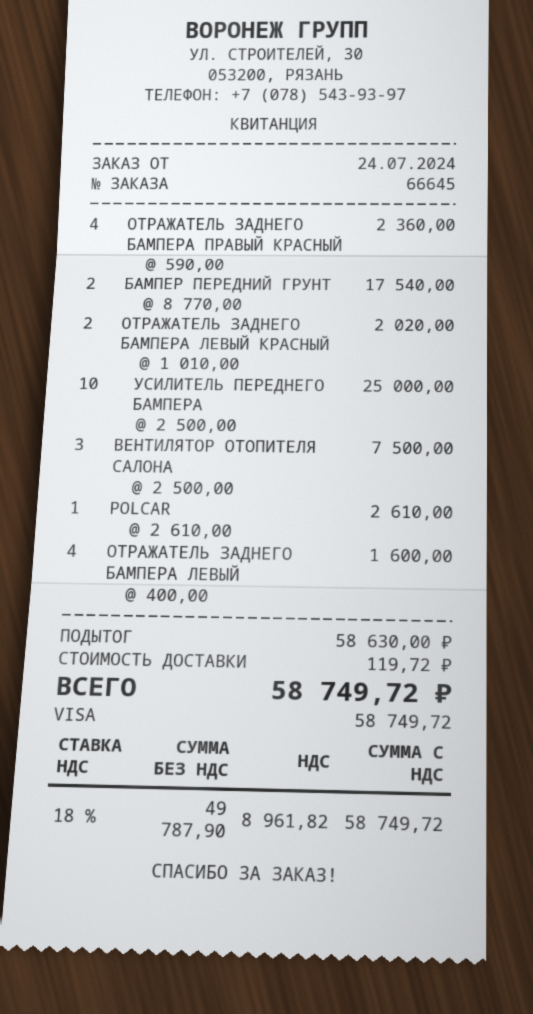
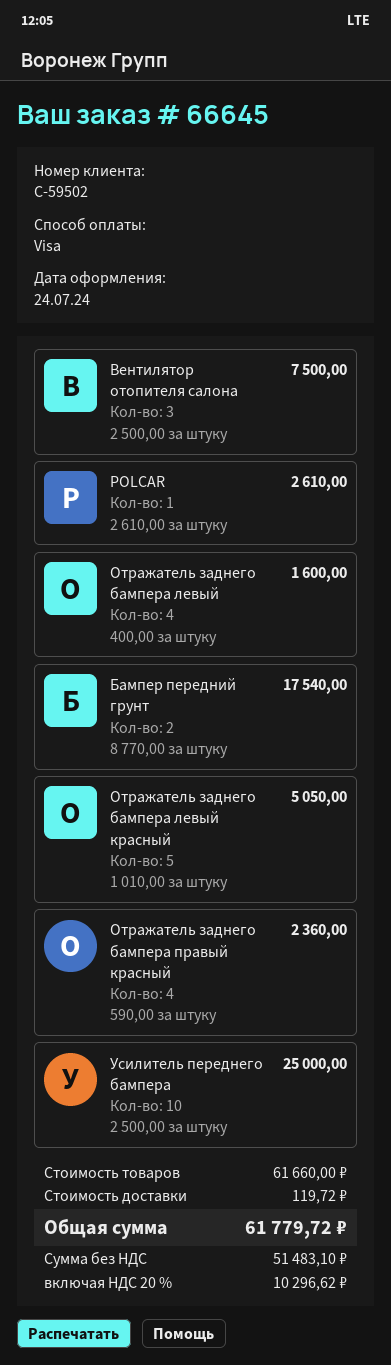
ОТРАЖАТЕЛЬ ЗАДНЕГО БАМПЕРА ЛЕВЫЙ КРАСНЫЙ: 2 x 1010.00 = 2020.00 -> 5 x 1010.00 = 5050.00
subtotal: 58630.00 -> 61660.00
net: 49787.90 -> 51483.10
tax: 18% = 8961.82 -> 20% = 10296.62
total: 58749.72 -> 61779.72

